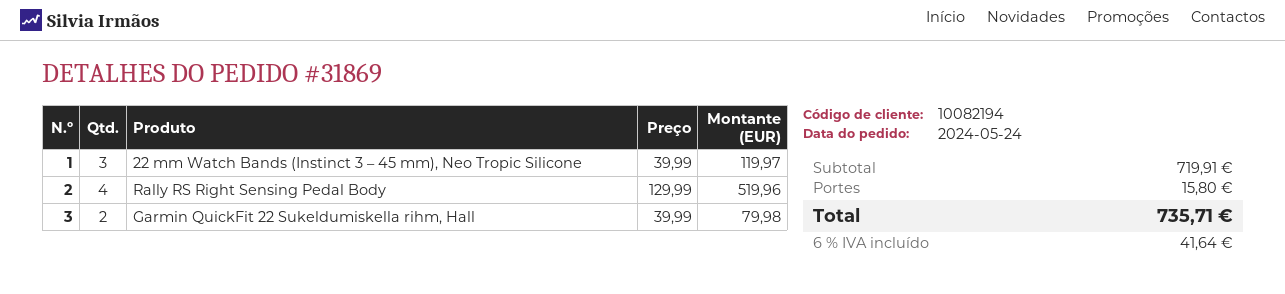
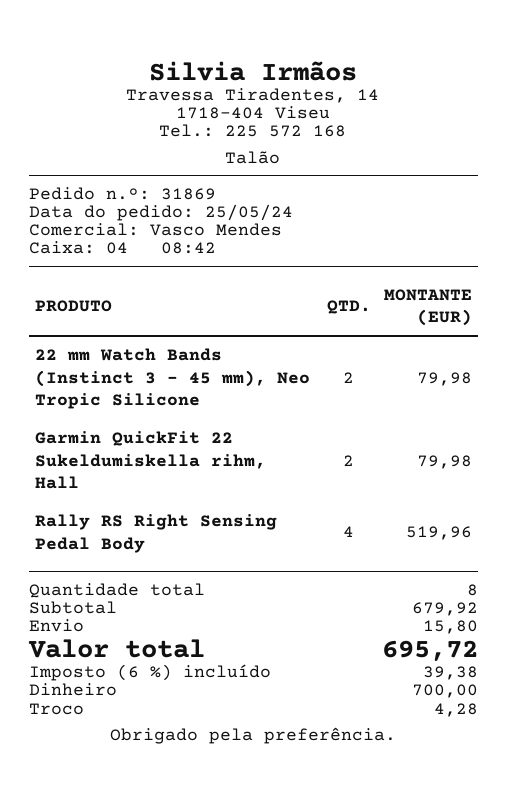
order date: 2024-05-24 -> 2024-05-25
22 mm Watch Bands (Instinct 3 – 45 mm), Neo Tropic Silicone: 3 for 119.97 -> 2 for 79.98
subtotal: 719.91 -> 679.92
tax: 6% = 41.64 -> 6% = 39.38
total: 735.71 -> 695.72

